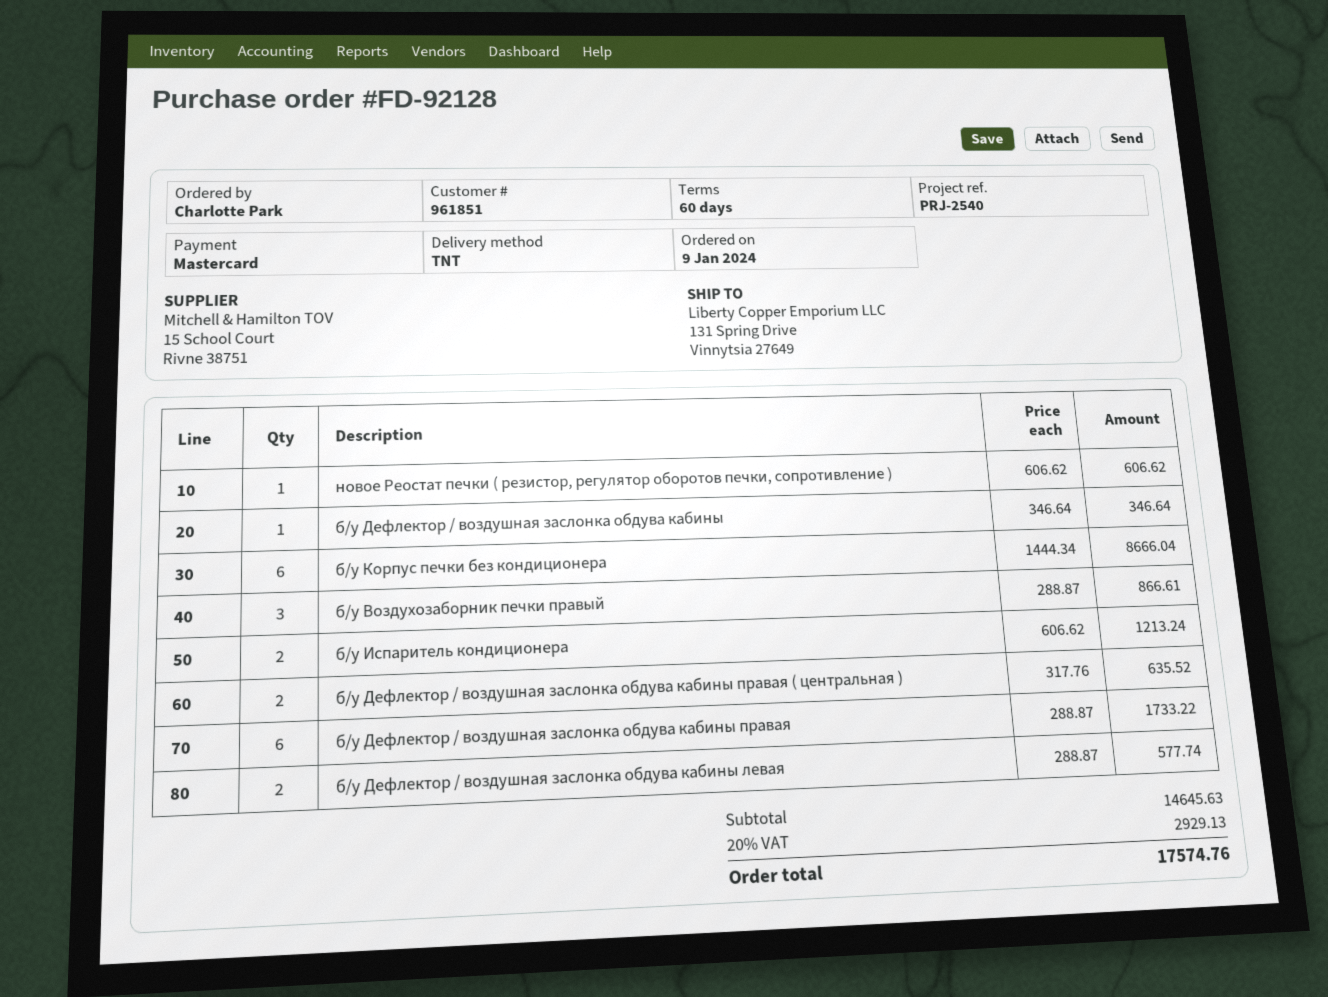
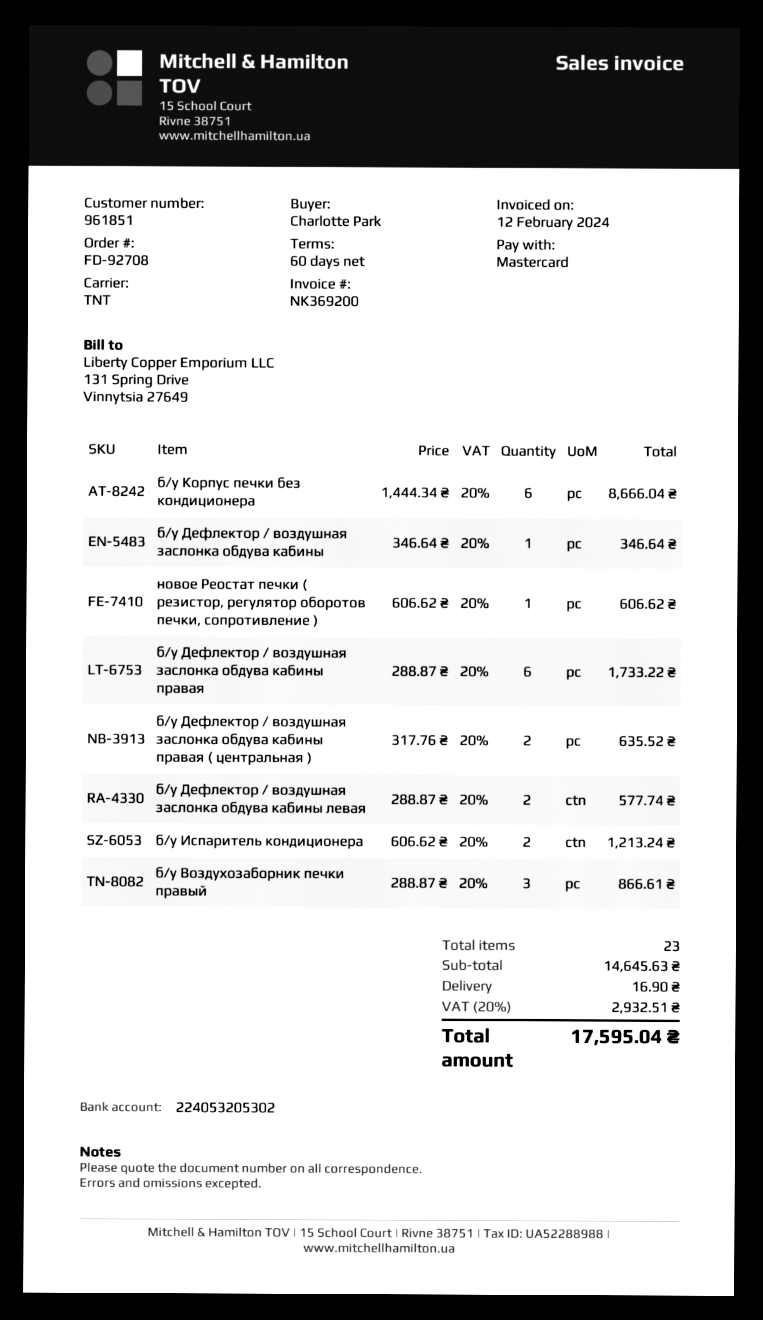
order number: FD-92128 -> FD-92708
shipping: none -> 16.90
tax: 20% = 2929.13 -> 20% = 2932.51
total: 17574.76 -> 17595.04

